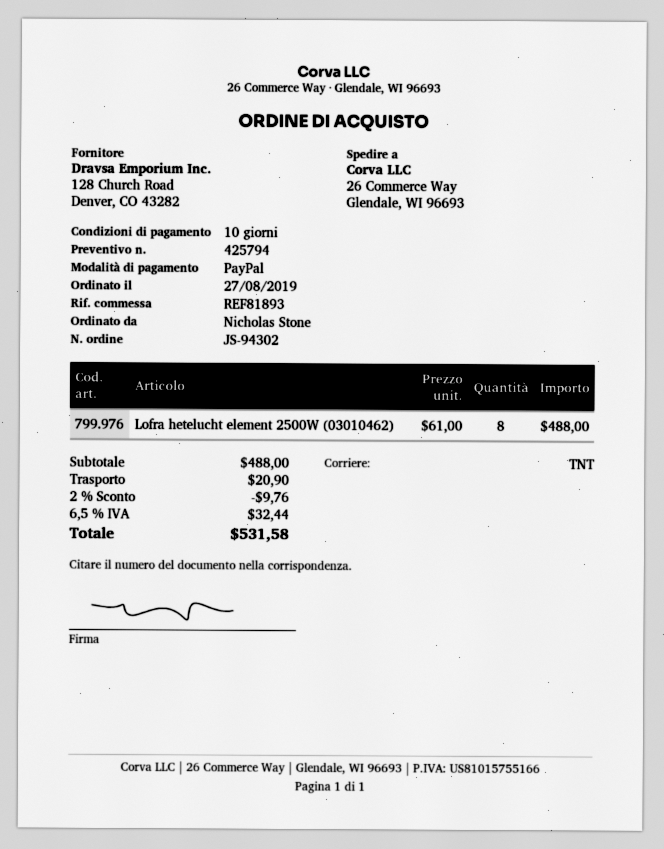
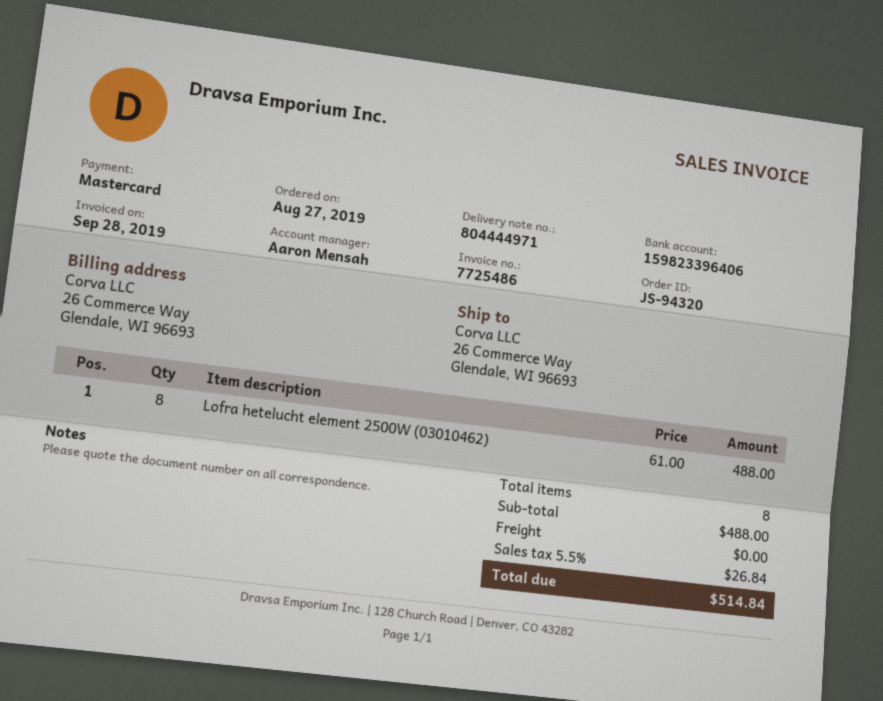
order number: JS-94302 -> JS-94320
payment method: PayPal -> Mastercard
discount: 2% = 9.76 -> none
shipping: 20.90 -> 0.00
tax: 6.5% = 32.44 -> 5.5% = 26.84
total: 531.58 -> 514.84

